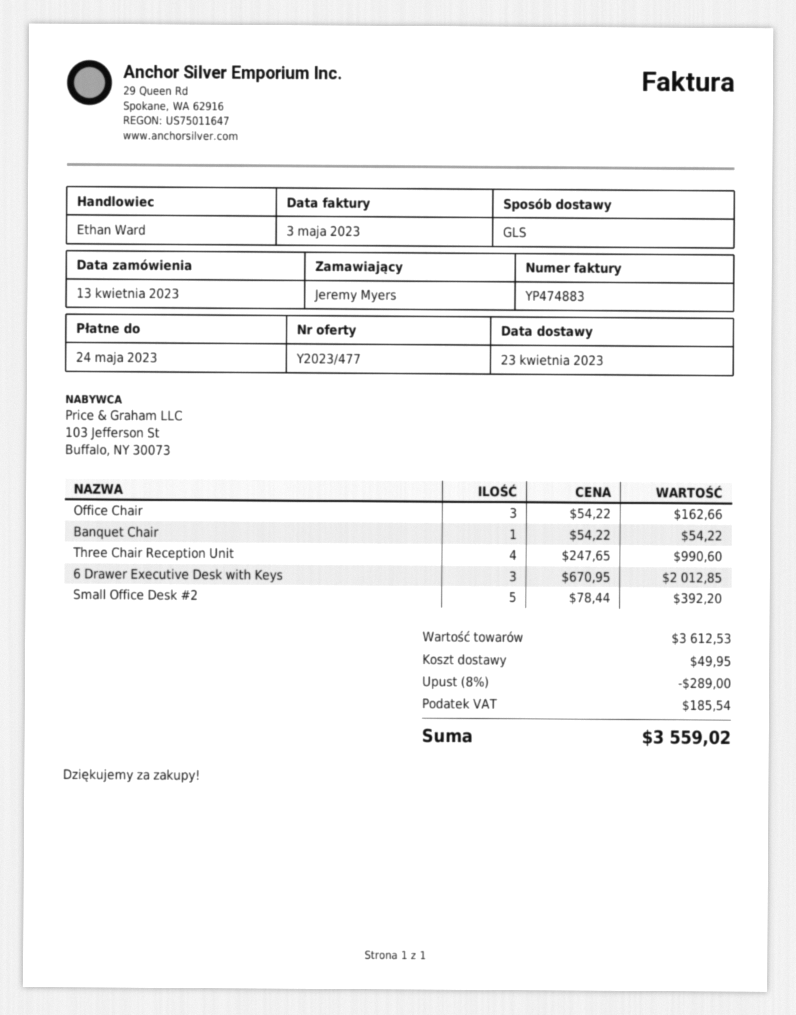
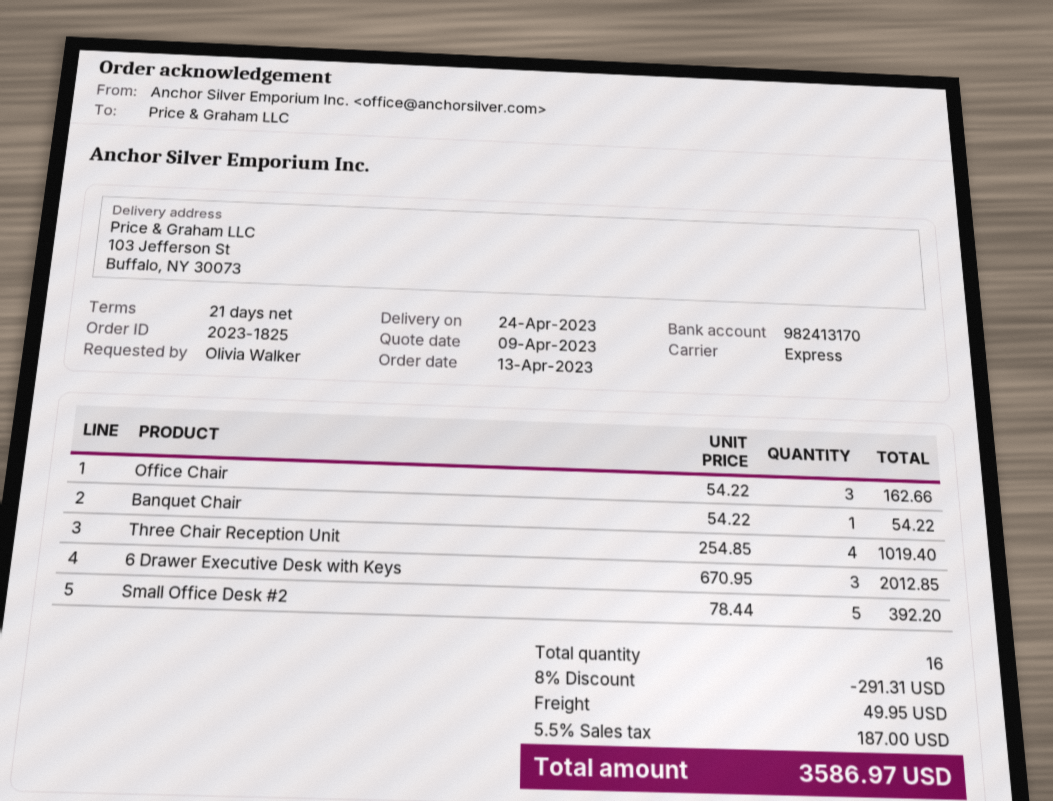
delivery date: 2023-04-23 -> 2023-04-24
ordered by: Jeremy Myers -> Olivia Walker
shipping method: GLS -> express
Three Chair Reception Unit: 4 x 247.65 = 990.60 -> 4 x 254.85 = 1019.40
discount: 8% = 289.00 -> 8% = 291.31
tax: 185.54 -> 187.00
total: 3559.02 -> 3586.97

